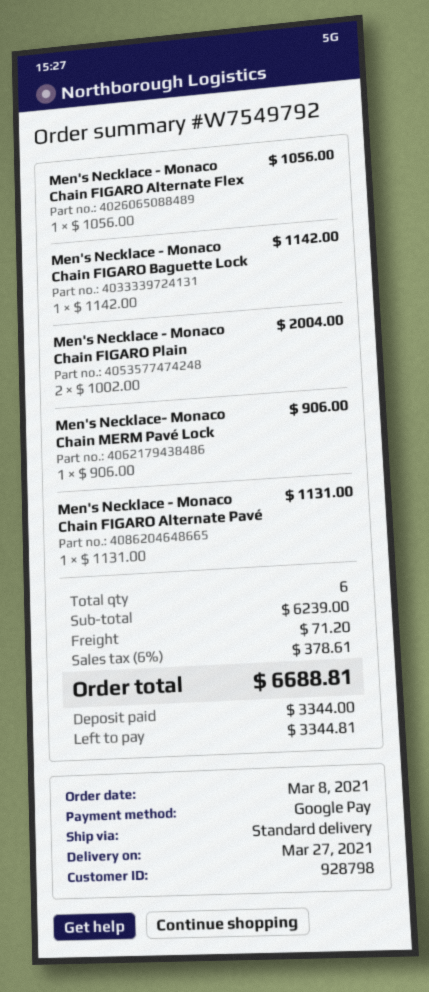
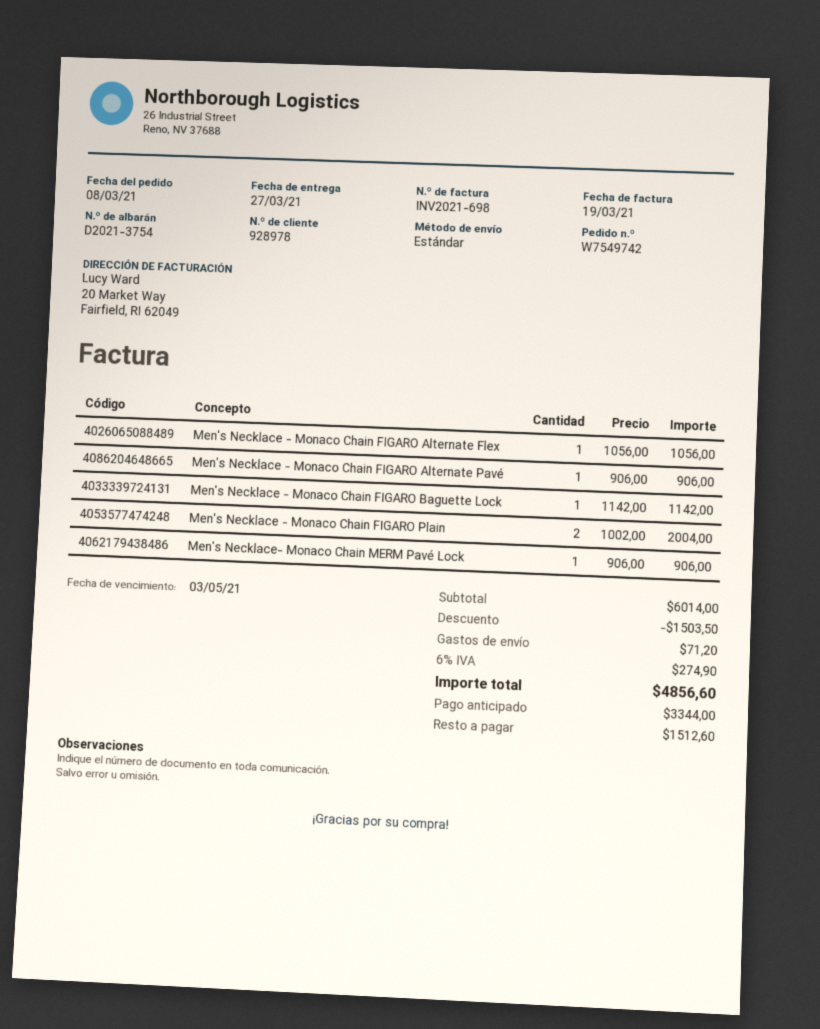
order number: W7549792 -> W7549742
customer number: 928798 -> 928978
Men's Necklace - Monaco Chain FIGARO Alternate Pavé: 1 x 1131.00 = 1131.00 -> 1 x 906.00 = 906.00
subtotal: 6239.00 -> 6014.00
discount: none -> 1503.50
tax: 6% = 378.61 -> 6% = 274.90
total: 6688.81 -> 4856.60
balance: 3344.81 -> 1512.60

